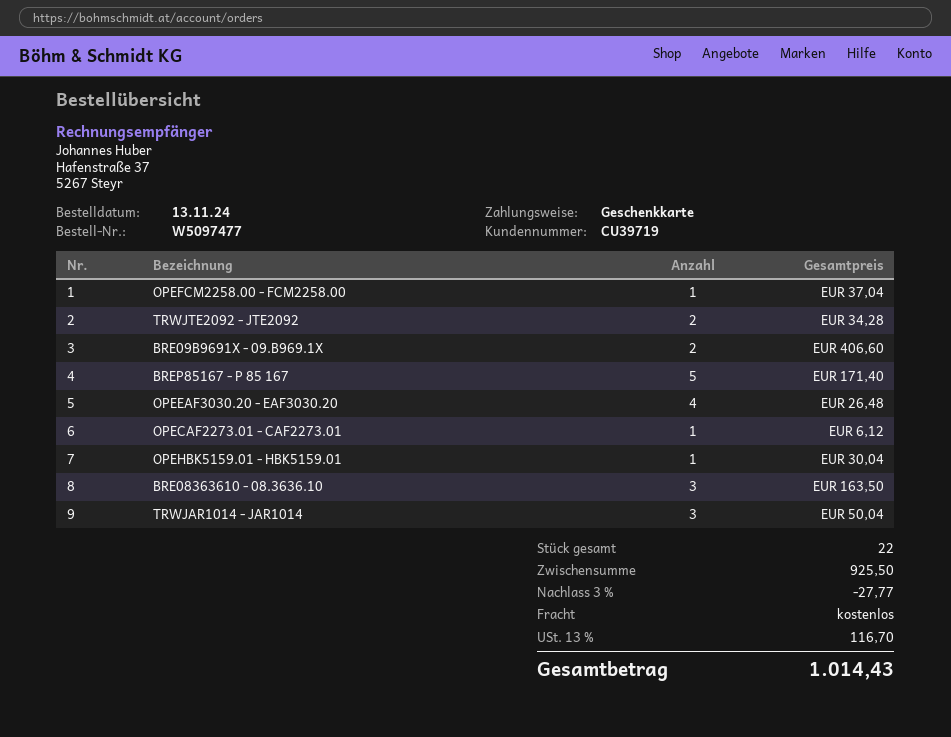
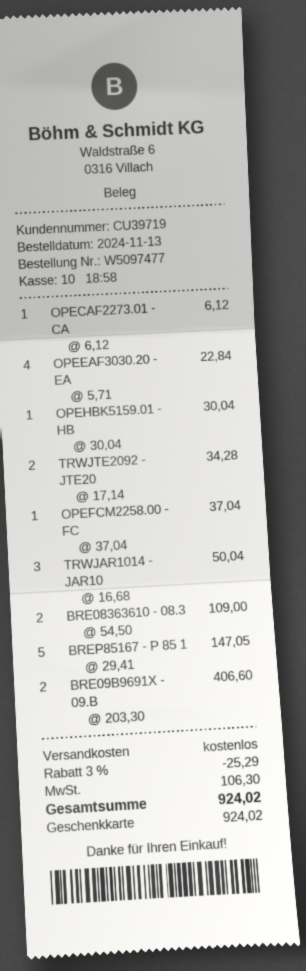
BREP85167 - P 85 167: 5 for 171.40 -> 5 for 147.05
OPEEAF3030.20 - EAF3030.20: 4 for 26.48 -> 4 for 22.84
BRE08363610 - 08.3636.10: 3 for 163.50 -> 2 for 109.00
discount: 3% = 27.77 -> 3% = 25.29
tax: 116.70 -> 106.30
total: 1014.43 -> 924.02

